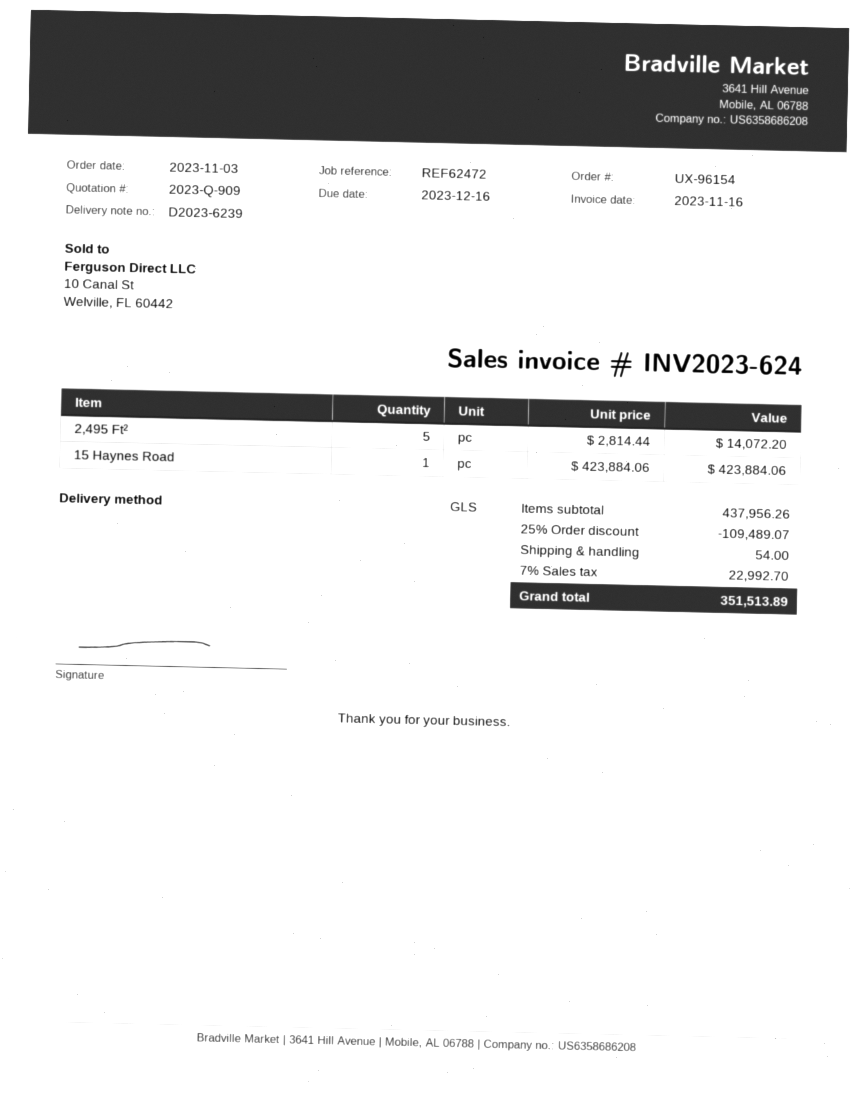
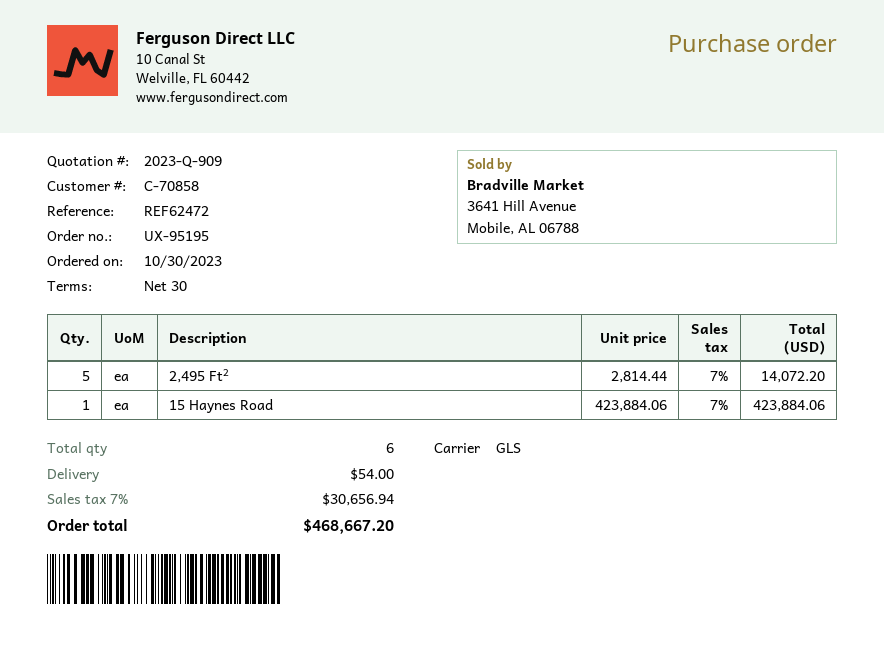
order number: UX-96154 -> UX-95195
order date: 2023-11-03 -> 2023-10-30
discount: 25% = 109489.07 -> none
tax: 7% = 22992.70 -> 7% = 30656.94
total: 351513.89 -> 468667.20

